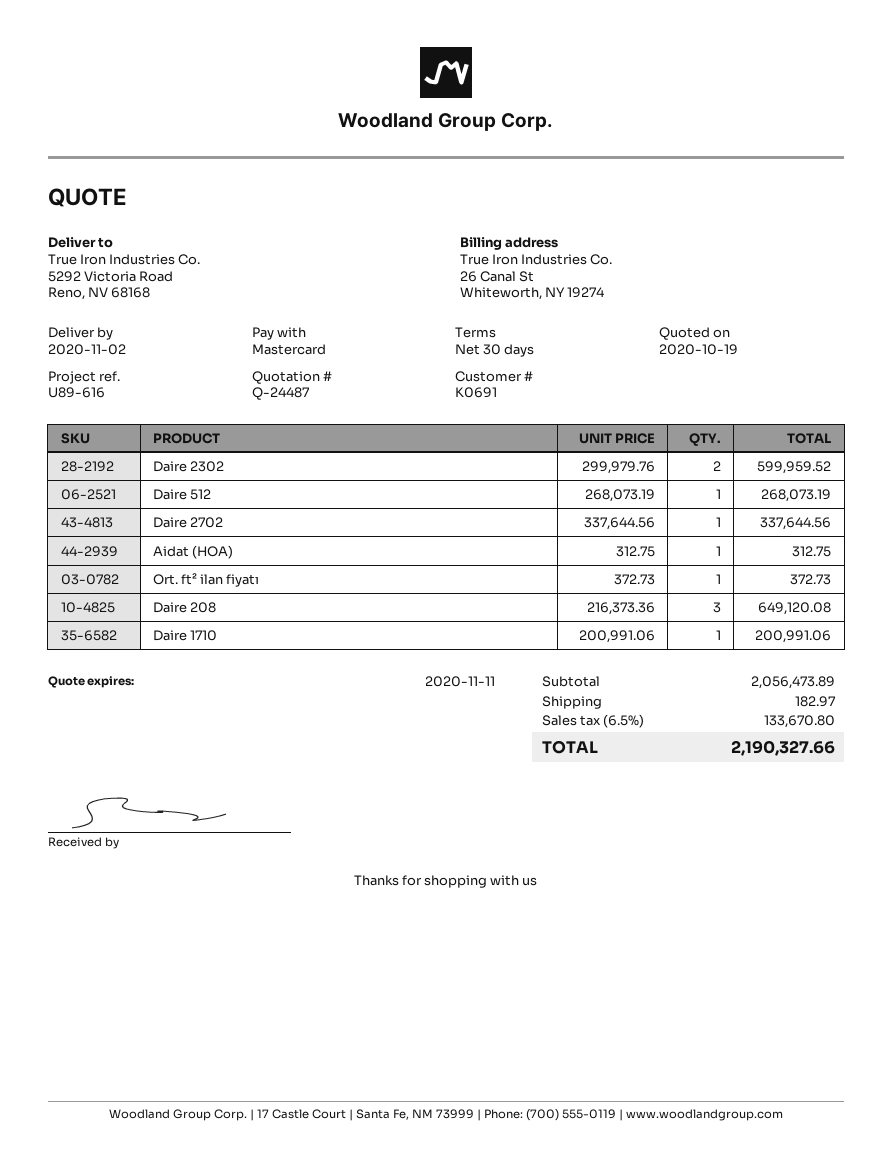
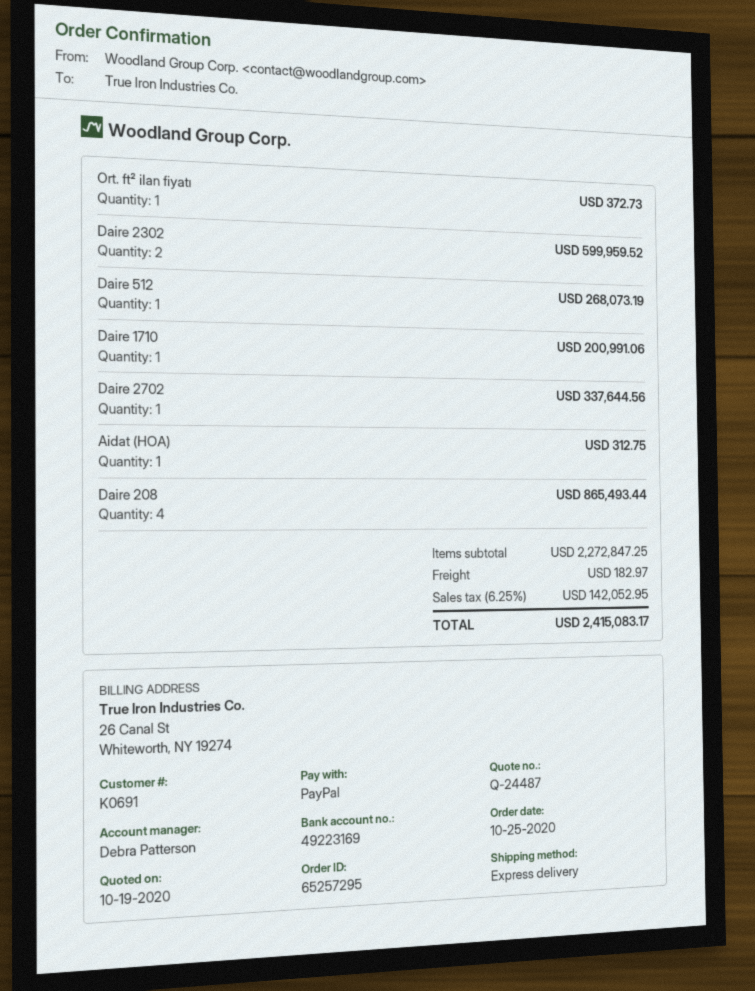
payment method: Mastercard -> PayPal
Daire 208: 3 for 649120.08 -> 4 for 865493.44
subtotal: 2056473.89 -> 2272847.25
tax: 6.5% = 133670.80 -> 6.25% = 142052.95
total: 2190327.66 -> 2415083.17

